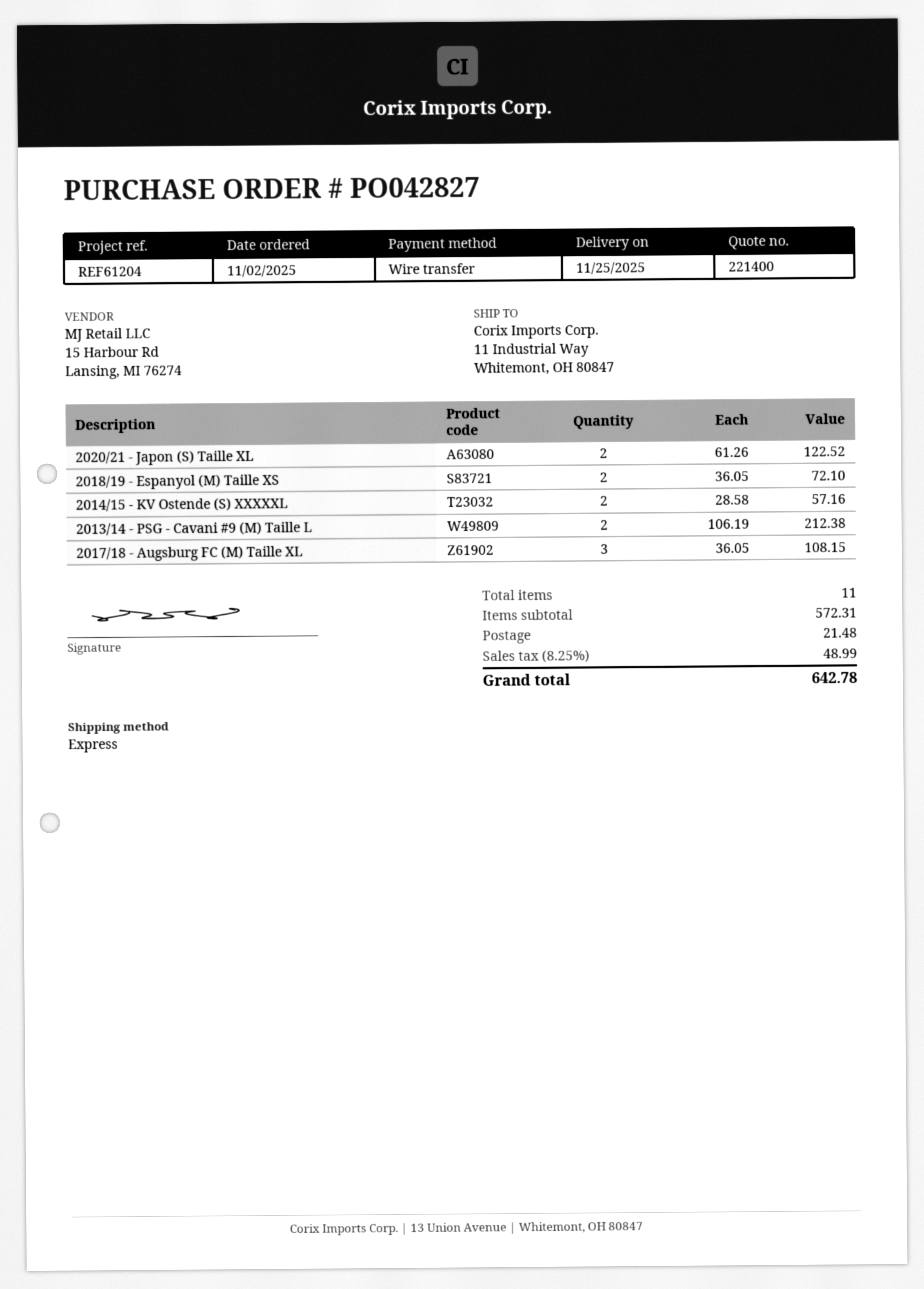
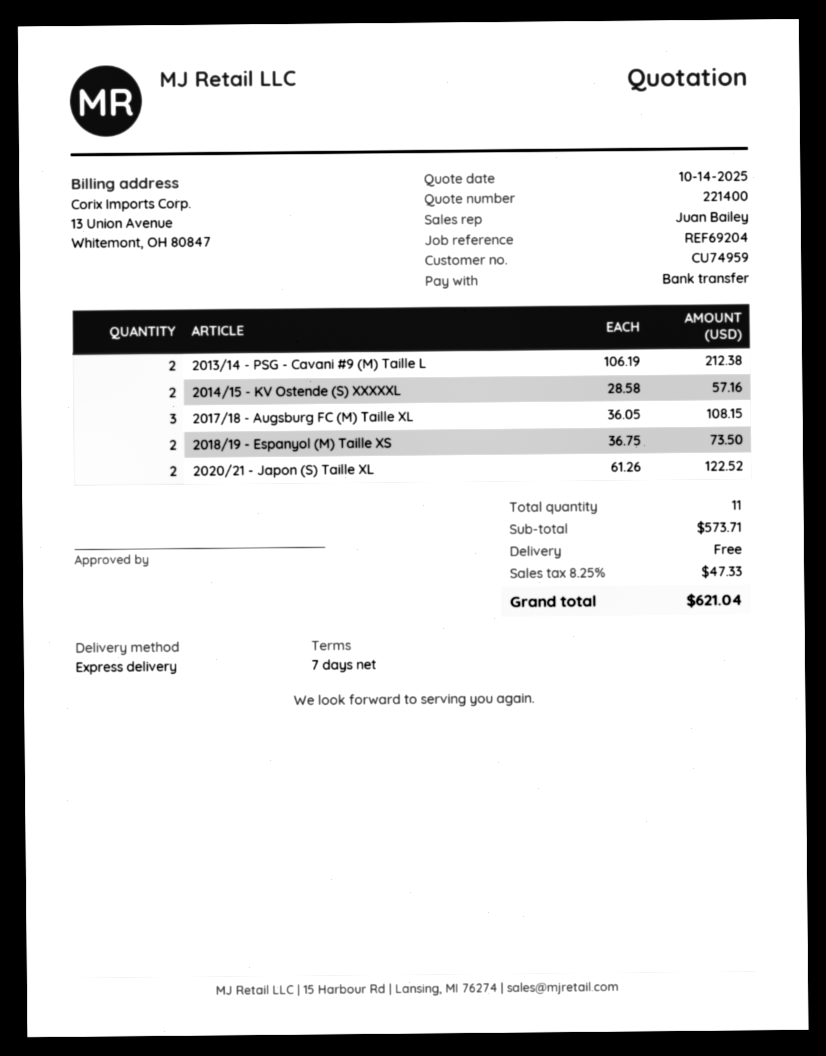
reference: REF61204 -> REF69204
2018/19 - Espanyol (M) Taille XS: 2 x 36.05 = 72.10 -> 2 x 36.75 = 73.50
subtotal: 572.31 -> 573.71
shipping: 21.48 -> 0.00
tax: 8.25% = 48.99 -> 8.25% = 47.33
total: 642.78 -> 621.04

